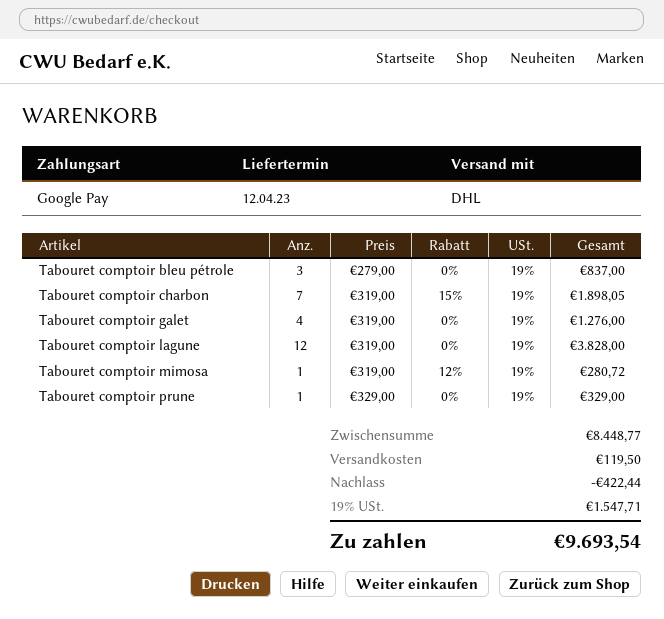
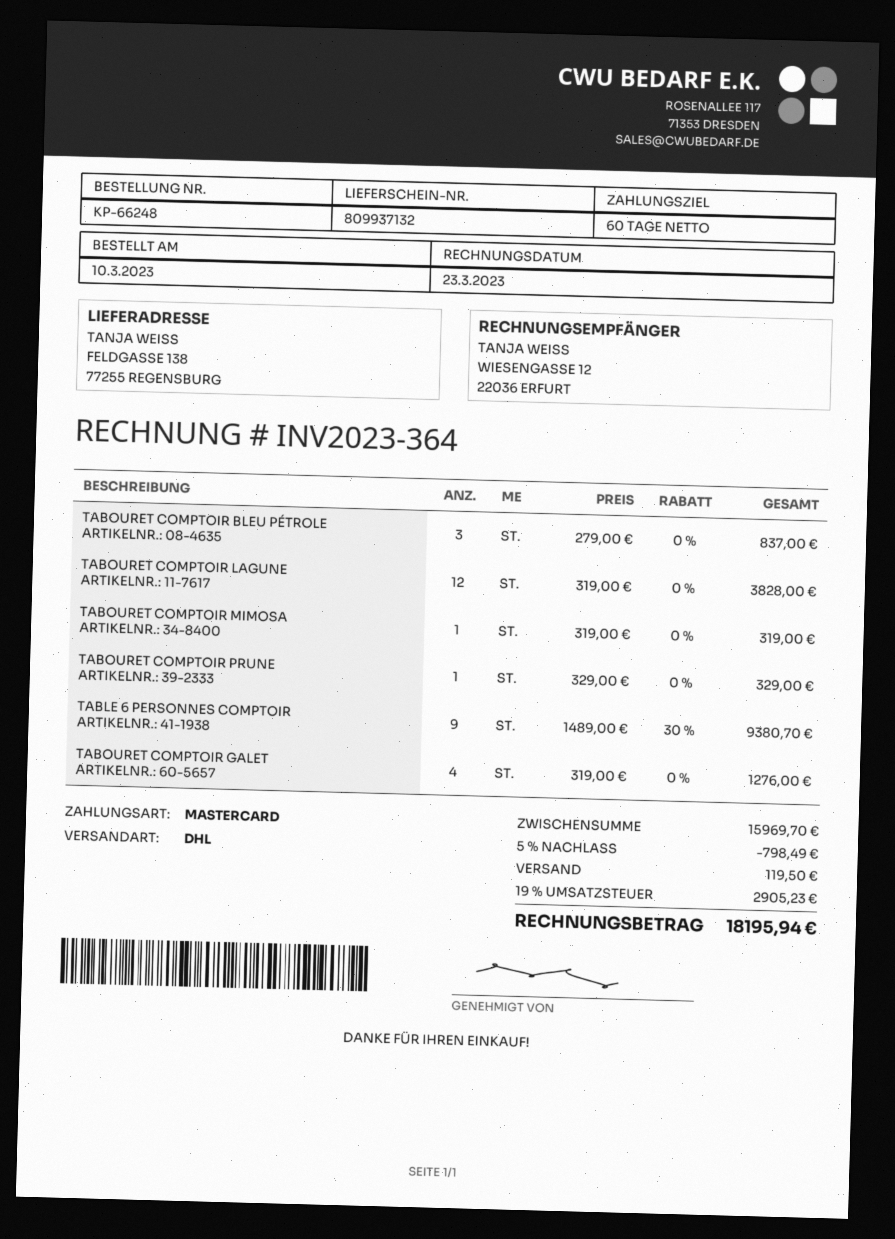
payment method: Google Pay -> Mastercard
Tabouret comptoir charbon: 7 x 319.00 - 15% = 1898.05 -> none
Tabouret comptoir mimosa: 1 x 319.00 - 12% = 280.72 -> 1 x 319.00 = 319.00
TABLE 6 PERSONNES COMPTOIR: none -> 9 x 1489.00 - 30% = 9380.70
subtotal: 8448.77 -> 15969.70
discount: 422.44 -> 798.49
tax: 19% = 1547.71 -> 19% = 2905.23
total: 9693.54 -> 18195.94

